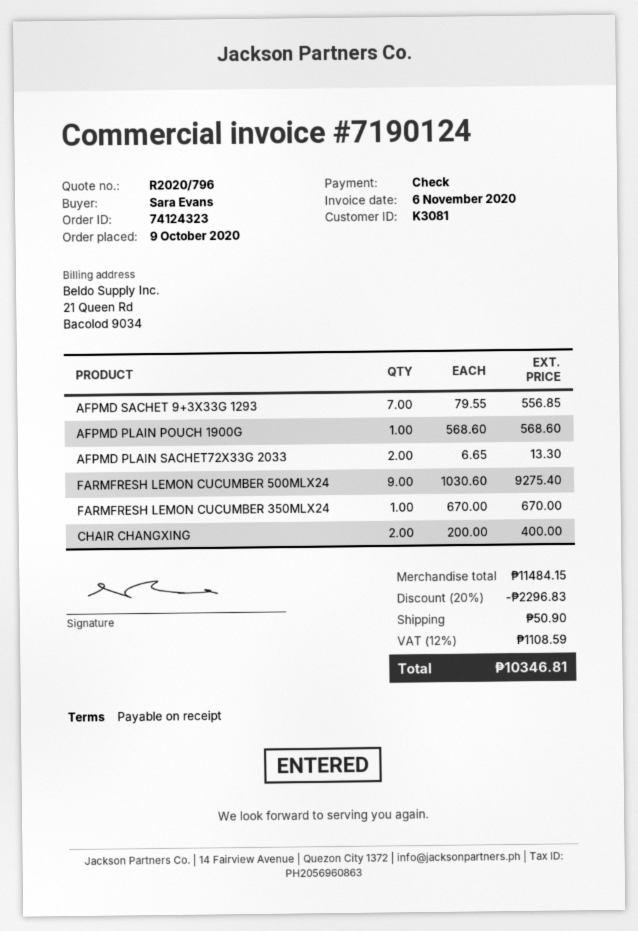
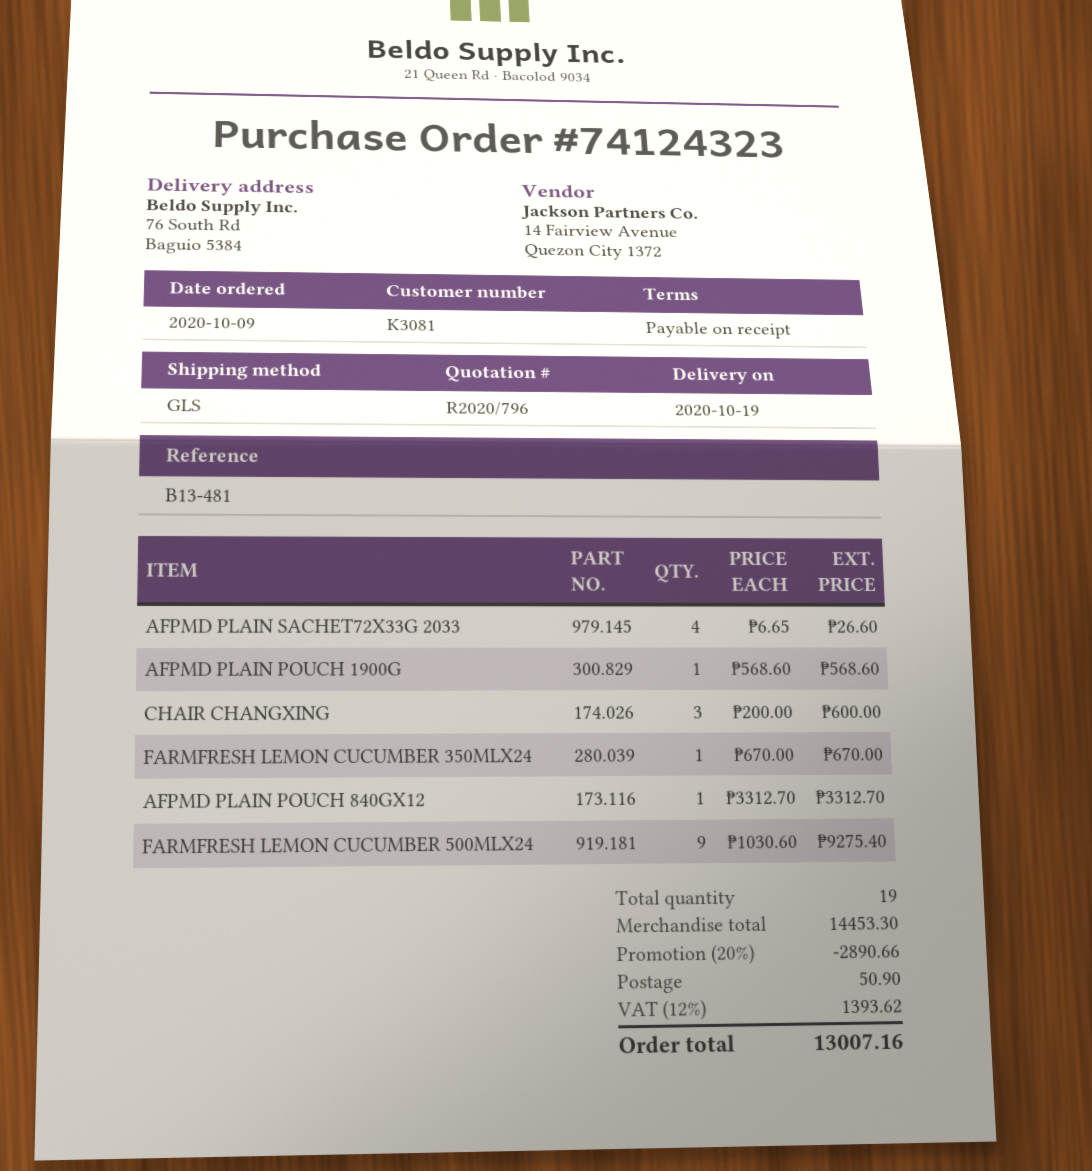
AFPMD SACHET 9+3X33G 1293: 7 x 79.55 = 556.85 -> none
AFPMD PLAIN SACHET72X33G 2033: 2 x 6.65 = 13.30 -> 4 x 6.65 = 26.60
CHAIR CHANGXING: 2 x 200.00 = 400.00 -> 3 x 200.00 = 600.00
AFPMD PLAIN POUCH 840GX12: none -> 1 x 3312.70 = 3312.70
subtotal: 11484.15 -> 14453.30
discount: 20% = 2296.83 -> 20% = 2890.66
tax: 12% = 1108.59 -> 12% = 1393.62
total: 10346.81 -> 13007.16

